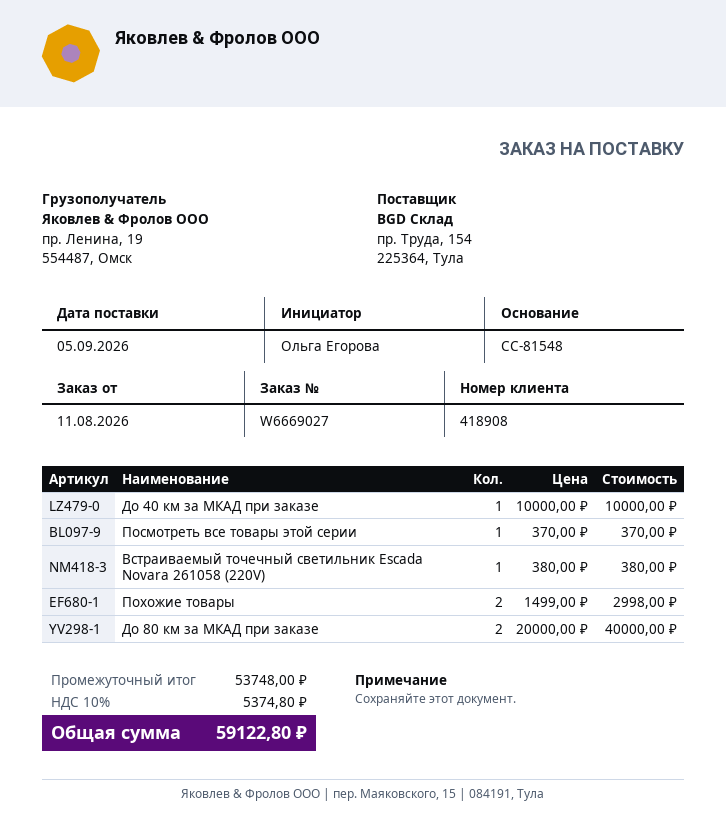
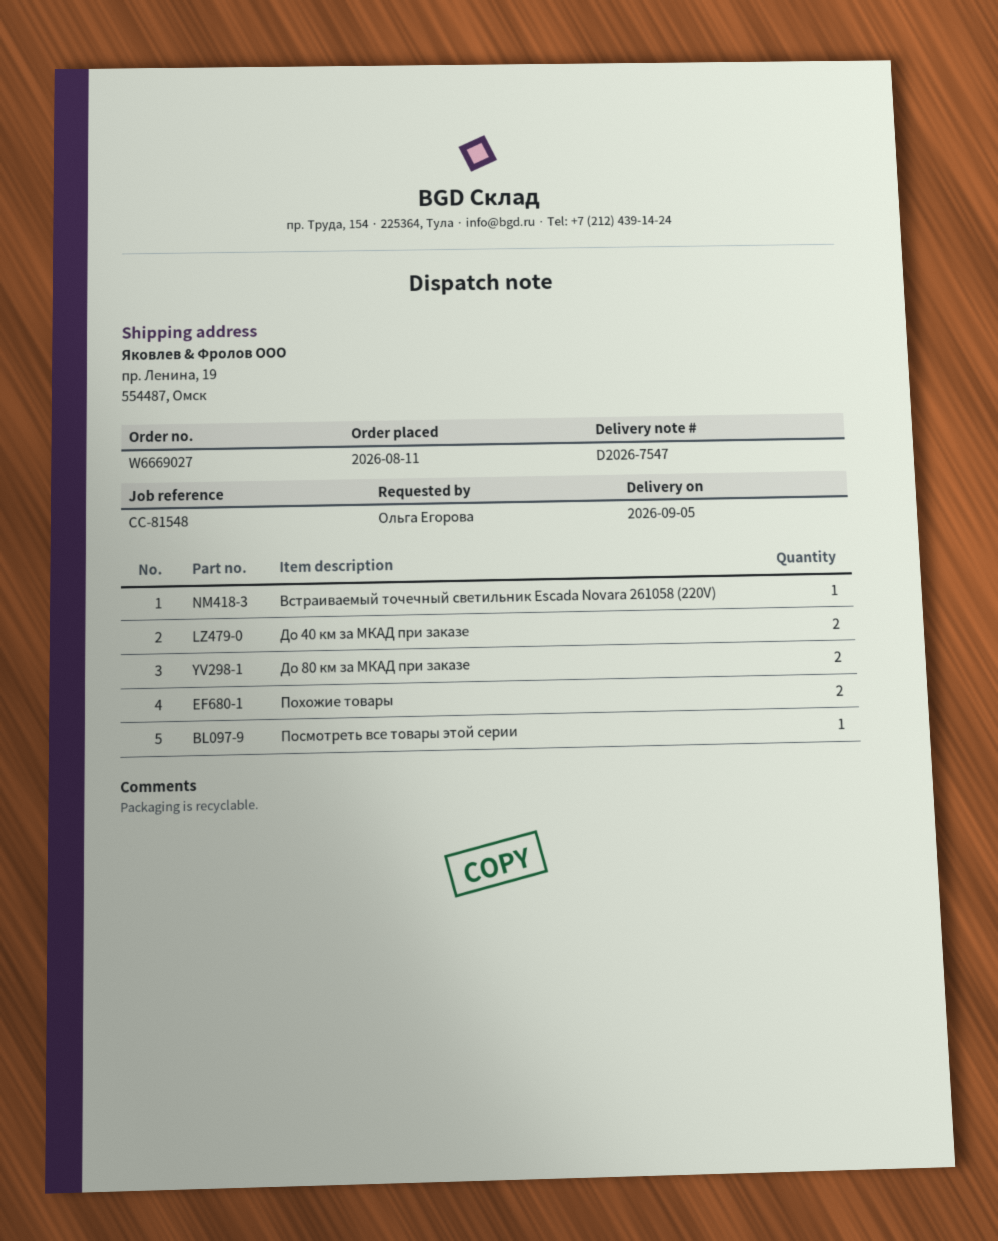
До 40 км за МКАД при заказе: 1 -> 2

